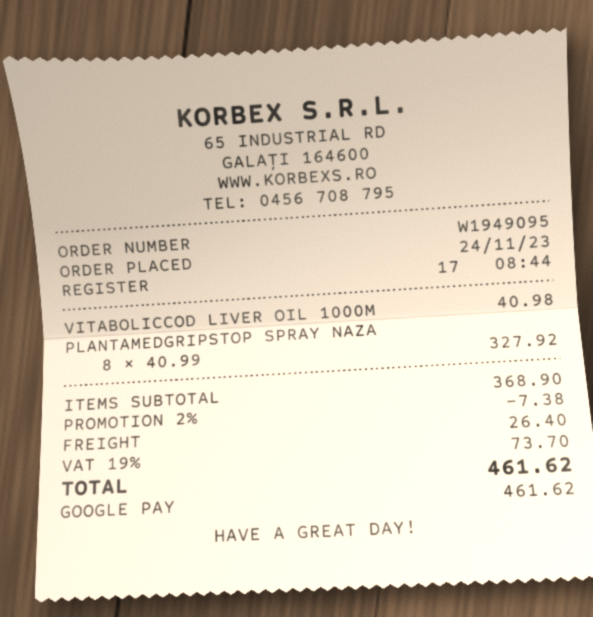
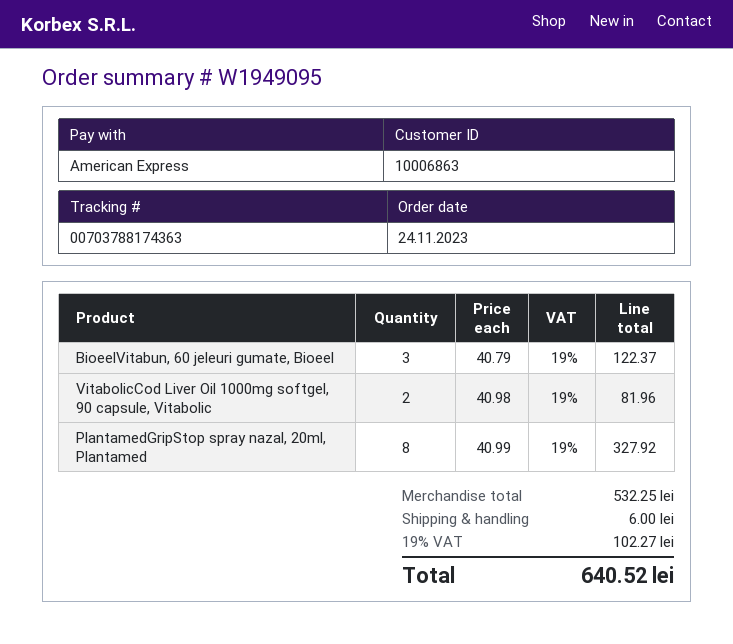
payment method: Google Pay -> American Express
VITABOLICCOD LIVER OIL 1000M: 1 x 40.98 = 40.98 -> 2 x 40.98 = 81.96
BioeelVitabun, 60 jeleuri gumate, Bioeel: none -> 3 x 40.79 = 122.37
subtotal: 368.90 -> 532.25
discount: 2% = 7.38 -> none
shipping: 26.40 -> 6.00
tax: 19% = 73.70 -> 19% = 102.27
total: 461.62 -> 640.52

